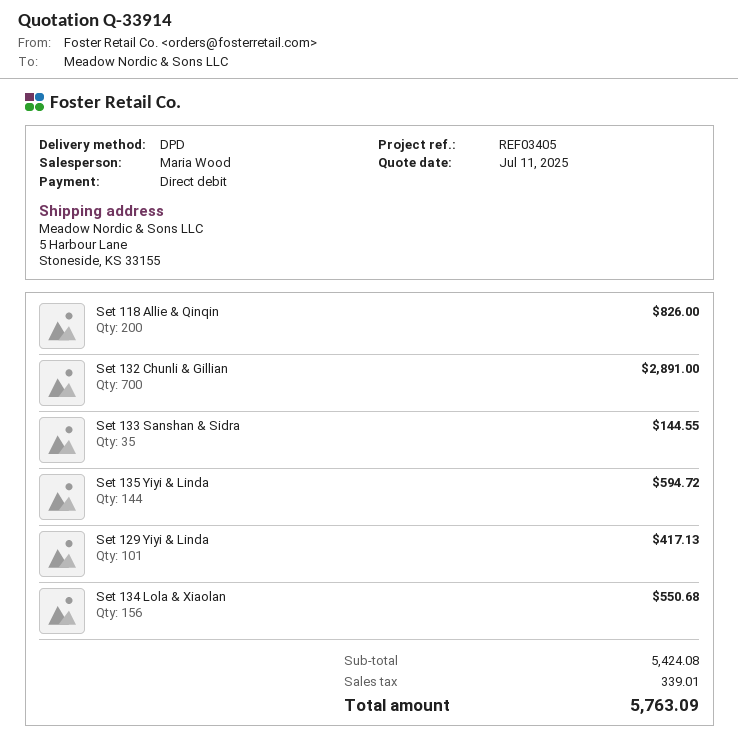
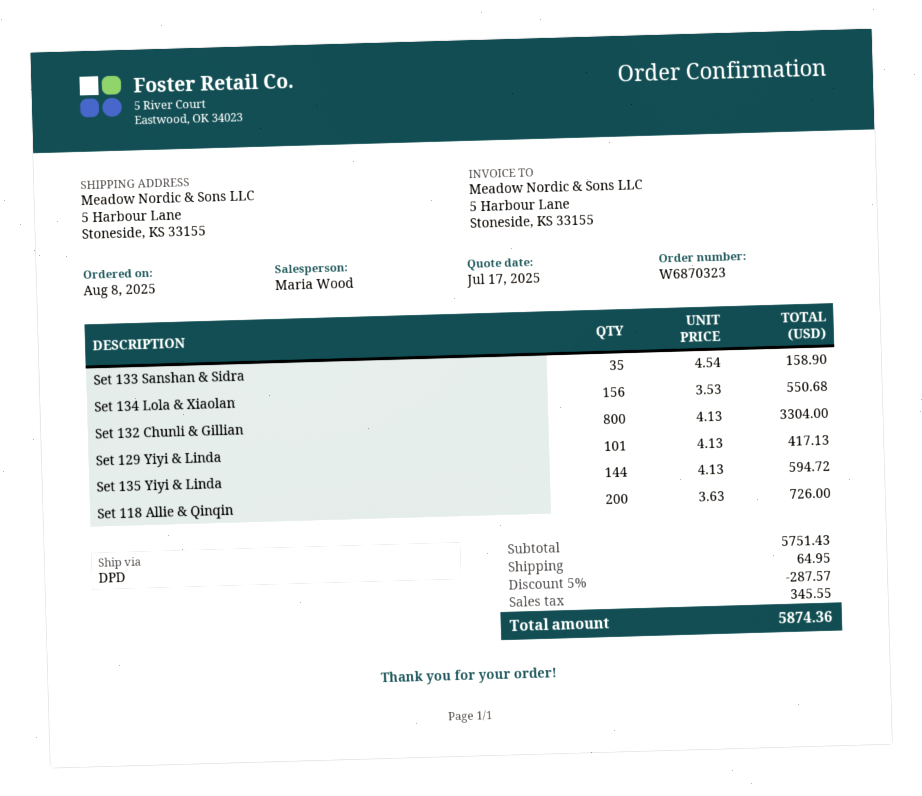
quote date: 2025-07-11 -> 2025-07-17
Set 118 Allie & Qinqin: 200 for 826.00 -> 200 for 726.00
Set 132 Chunli & Gillian: 700 for 2891.00 -> 800 for 3304.00
Set 133 Sanshan & Sidra: 35 for 144.55 -> 35 for 158.90
subtotal: 5424.08 -> 5751.43
discount: none -> 5% = 287.57
shipping: none -> 64.95
tax: 339.01 -> 345.55
total: 5763.09 -> 5874.36

